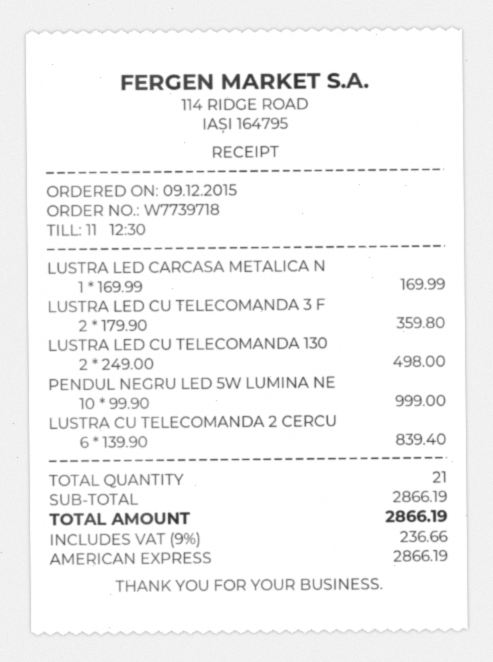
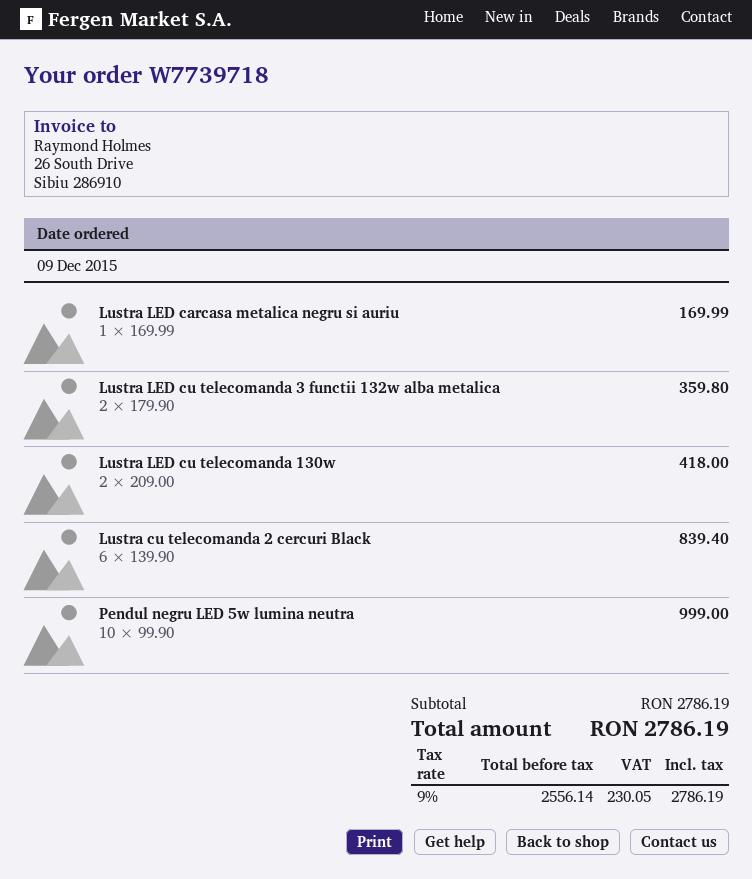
LUSTRA LED CU TELECOMANDA 130: 2 x 249.00 = 498.00 -> 2 x 209.00 = 418.00
subtotal: 2866.19 -> 2786.19
tax: 9% = 236.66 -> 9% = 230.05
total: 2866.19 -> 2786.19

